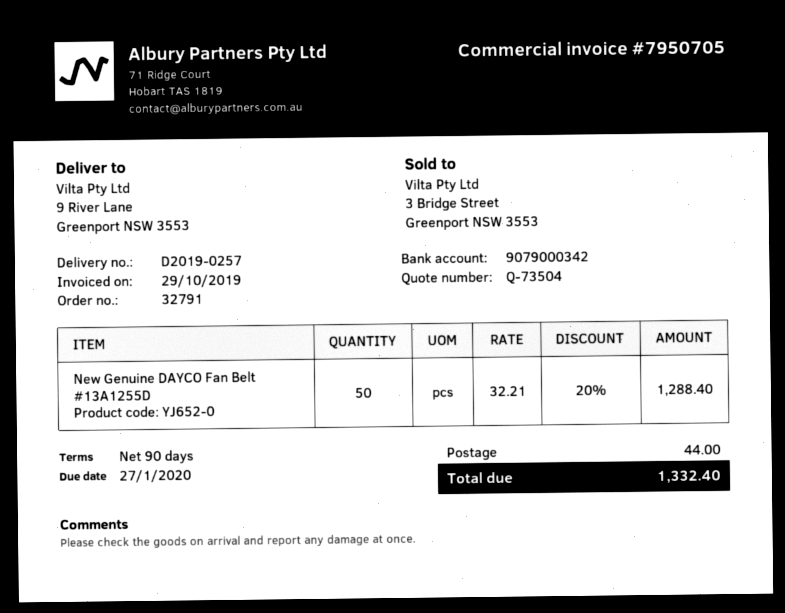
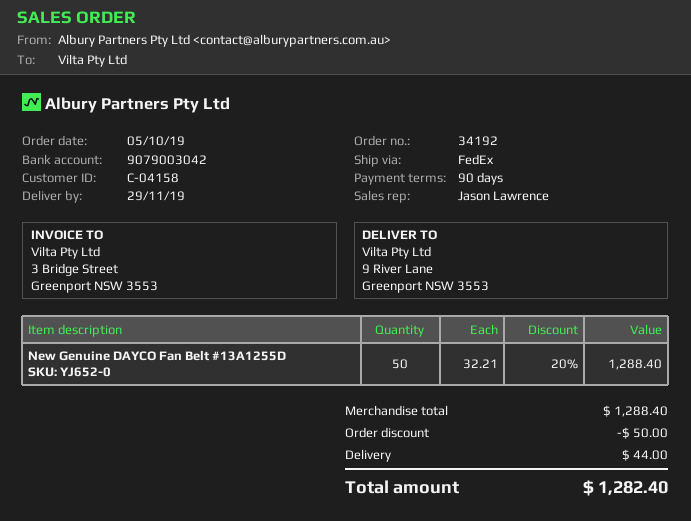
order number: 32791 -> 34192
bank account: 9079000342 -> 9079003042
discount: none -> 50.00
total: 1332.40 -> 1282.40

